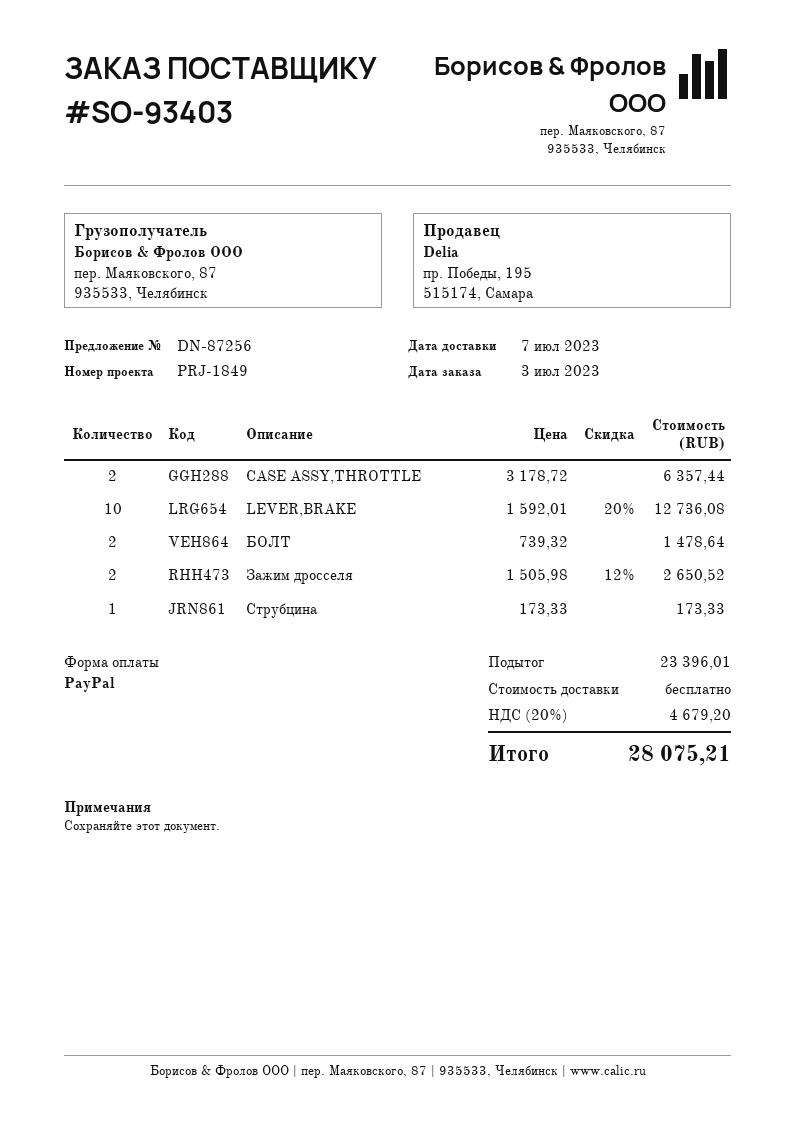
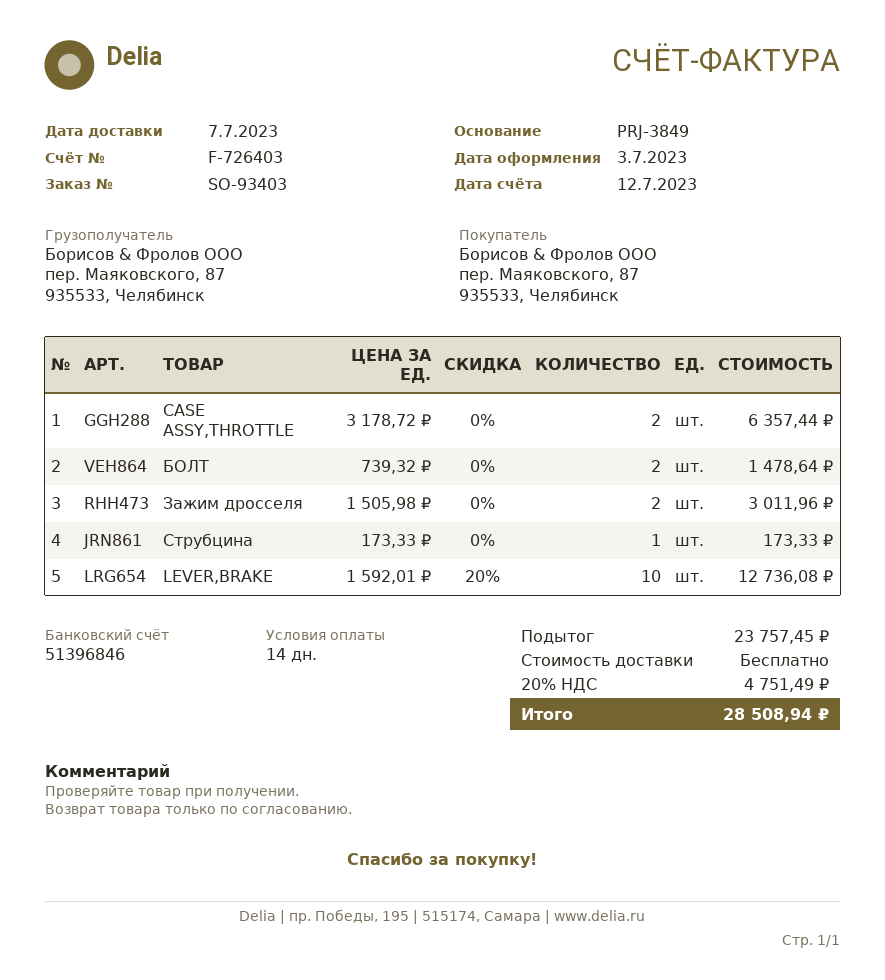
reference: PRJ-1849 -> PRJ-3849
Зажим дросселя: 2 x 1505.98 - 12% = 2650.52 -> 2 x 1505.98 = 3011.96
subtotal: 23396.01 -> 23757.45
tax: 20% = 4679.20 -> 20% = 4751.49
total: 28075.21 -> 28508.94

